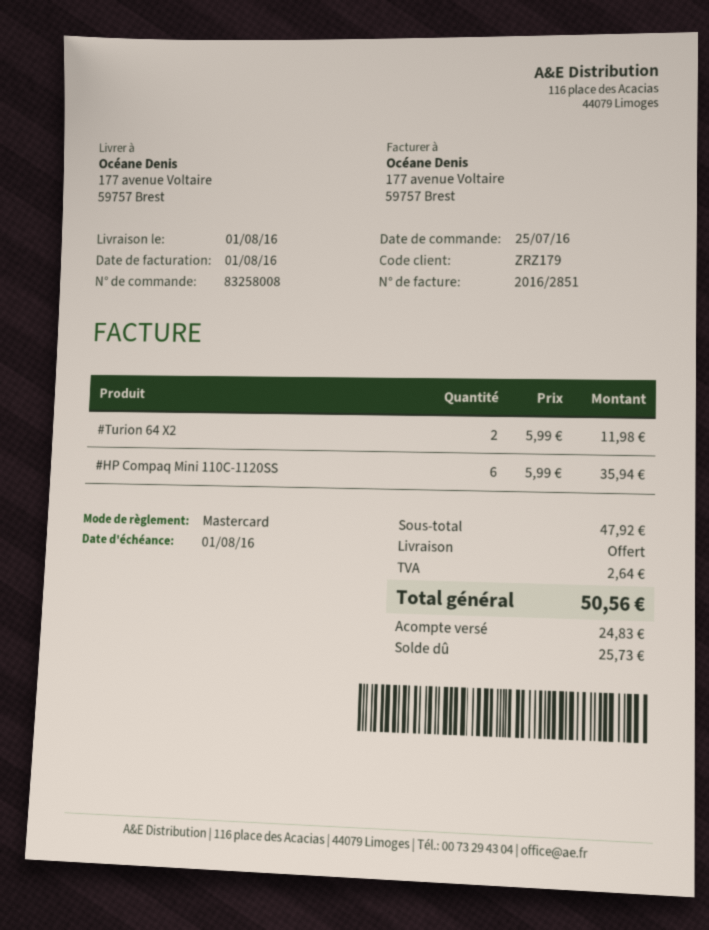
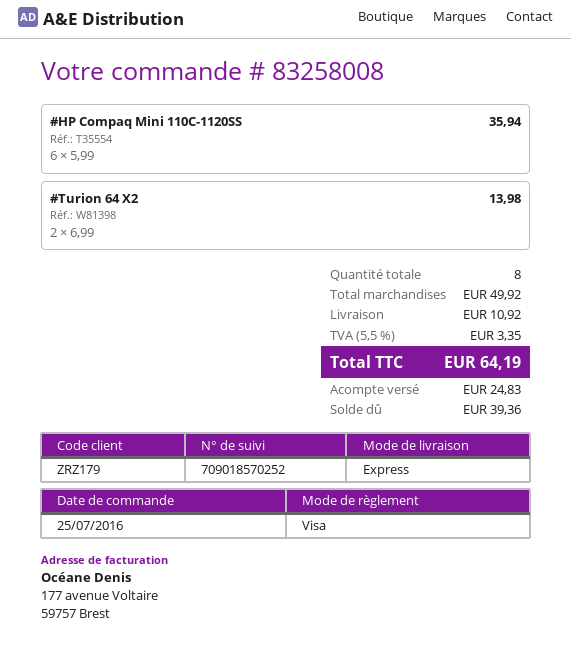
payment method: Mastercard -> Visa
#Turion 64 X2: 2 x 5.99 = 11.98 -> 2 x 6.99 = 13.98
subtotal: 47.92 -> 49.92
shipping: 0.00 -> 10.92
tax: 2.64 -> 3.35
total: 50.56 -> 64.19
balance: 25.73 -> 39.36

